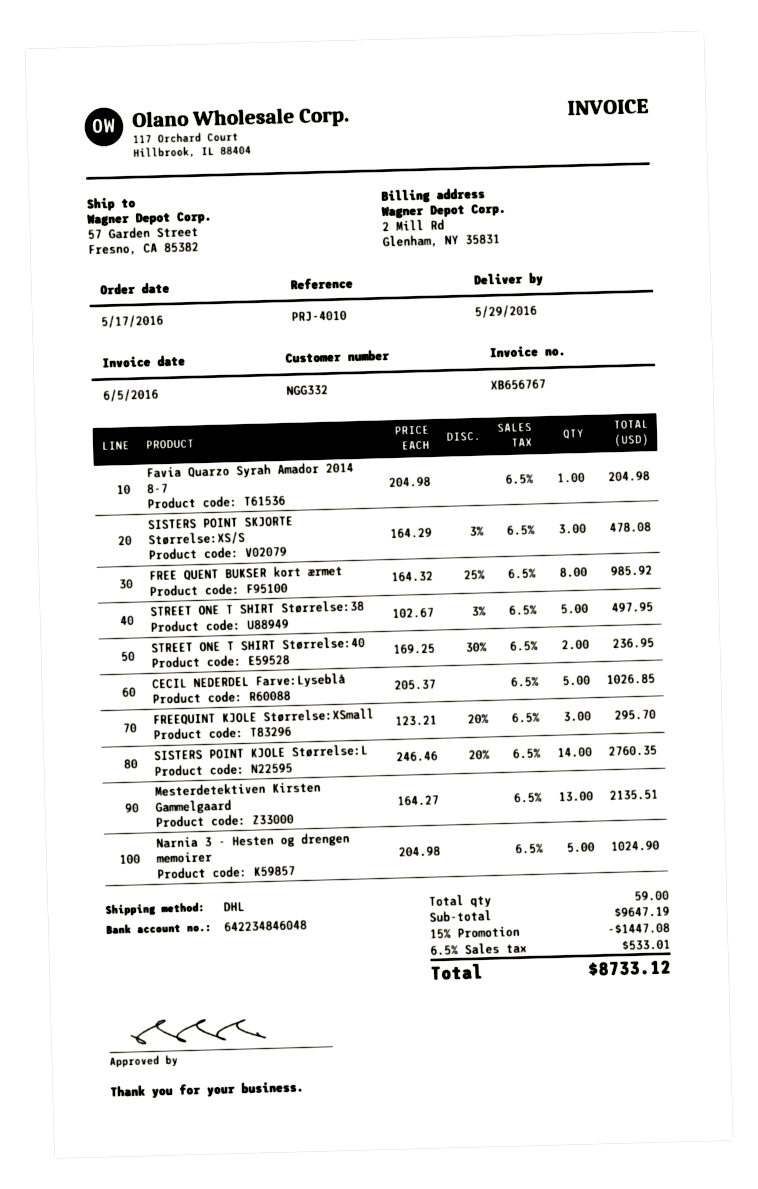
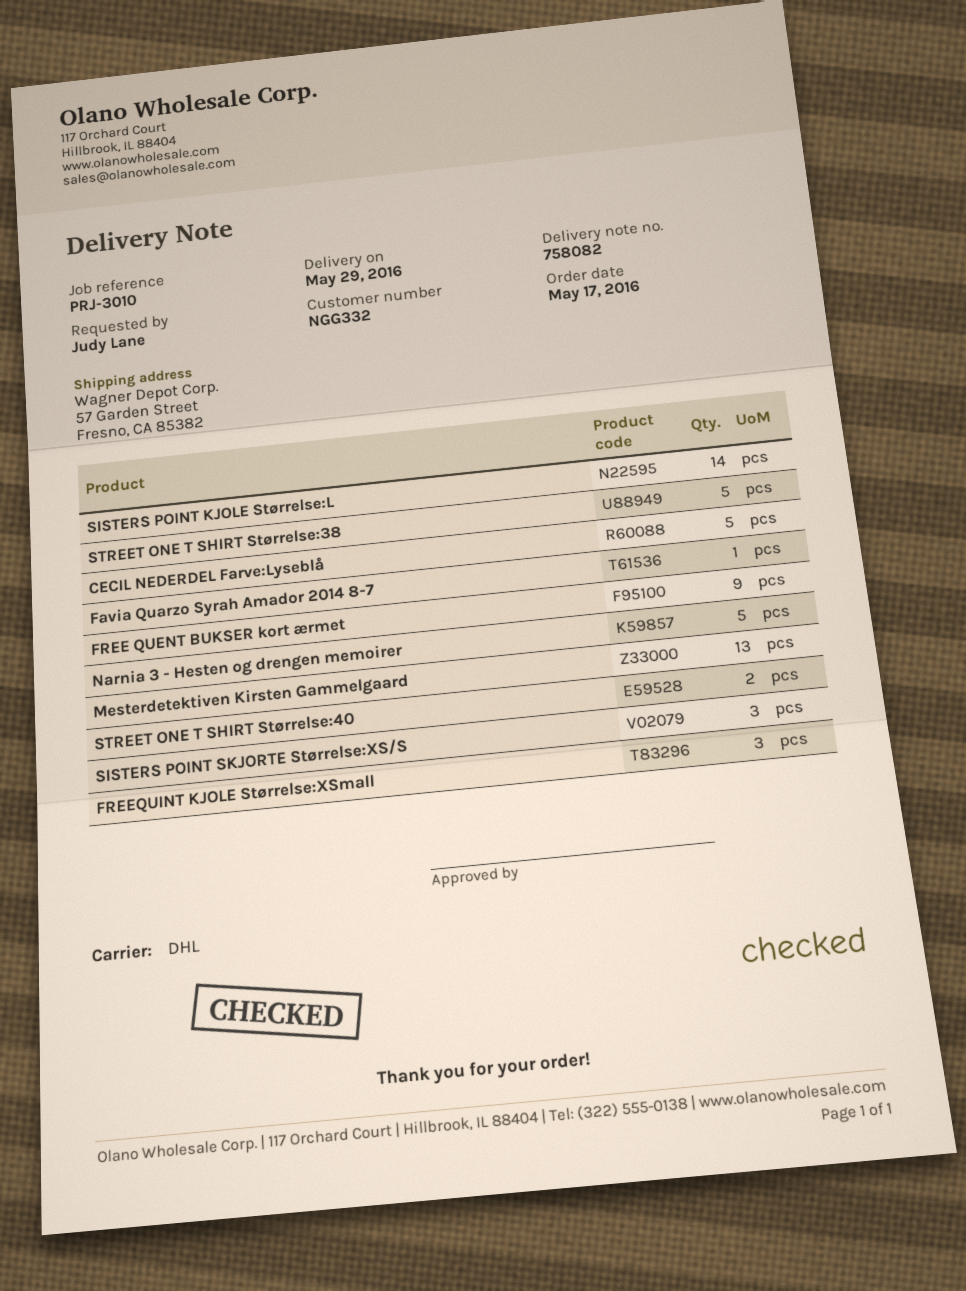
reference: PRJ-4010 -> PRJ-3010
FREE QUENT BUKSER kort ærmet: 8 -> 9

